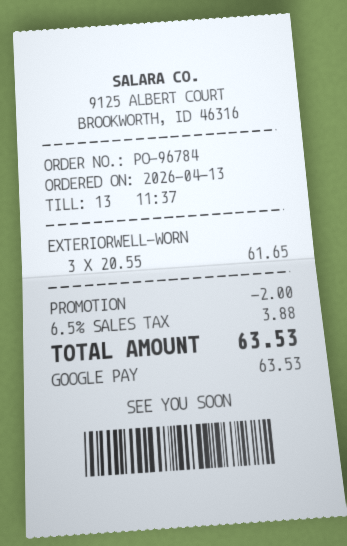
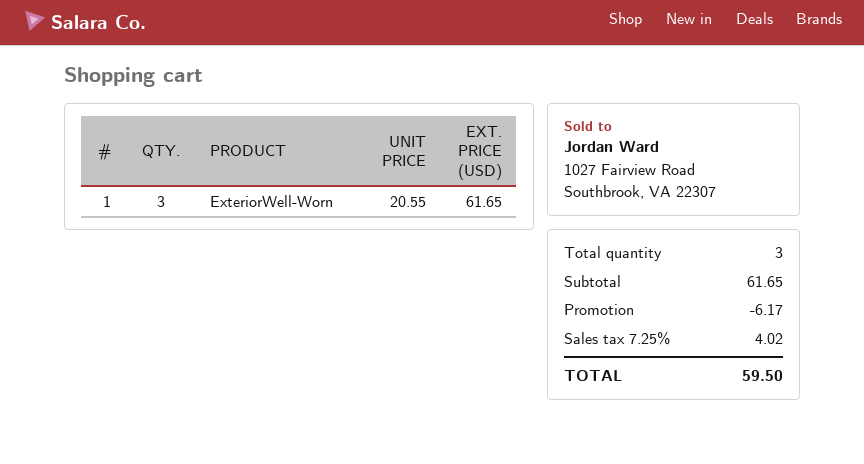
discount: 2.00 -> 6.17
tax: 6.5% = 3.88 -> 7.25% = 4.02
total: 63.53 -> 59.50

